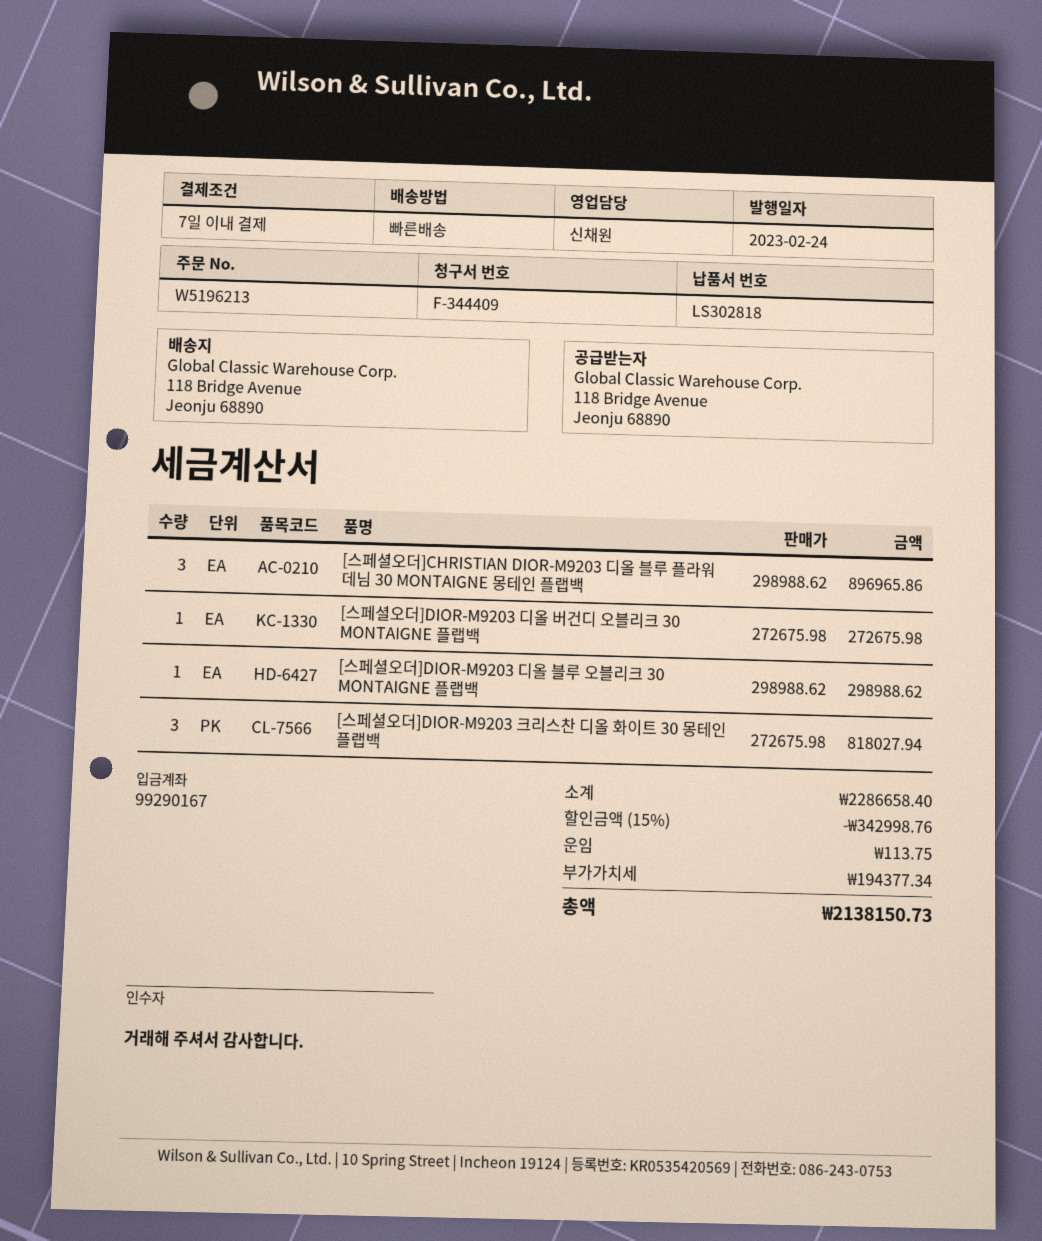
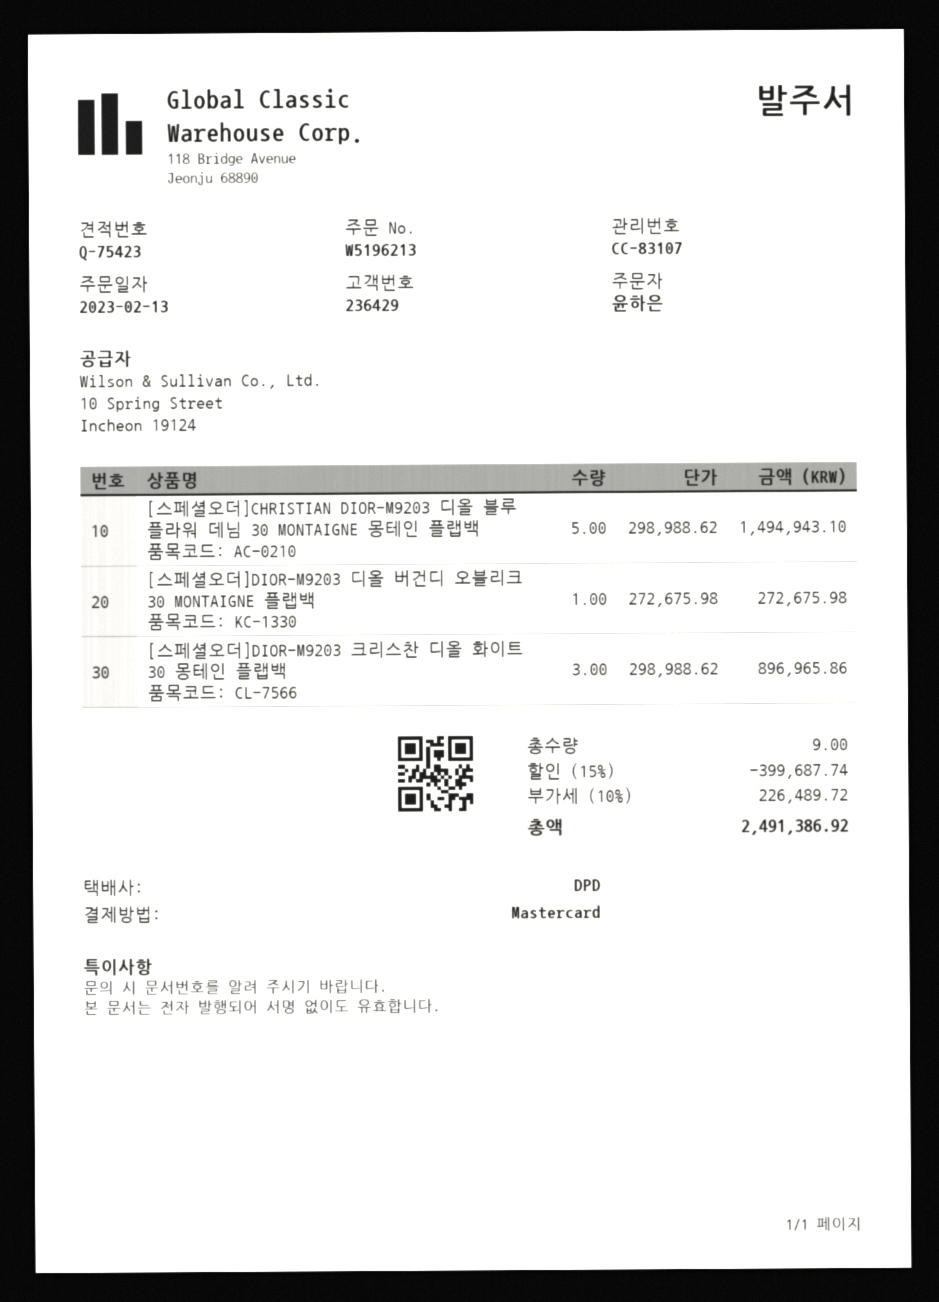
shipping method: express -> DPD
[스페셜오더]CHRISTIAN DIOR-M9203 디올 블루 플라워 데님 30 MONTAIGNE 몽테인 플랩백: 3 x 298988.62 = 896965.86 -> 5 x 298988.62 = 1494943.10
[스페셜오더]DIOR-M9203 디올 블루 오블리크 30 MONTAIGNE 플랩백: 1 x 298988.62 = 298988.62 -> none
[스페셜오더]DIOR-M9203 크리스찬 디올 화이트 30 몽테인 플랩백: 3 x 272675.98 = 818027.94 -> 3 x 298988.62 = 896965.86
discount: 15% = 342998.76 -> 15% = 399687.74
shipping: 113.75 -> none
tax: 194377.34 -> 226489.72
total: 2138150.73 -> 2491386.92

